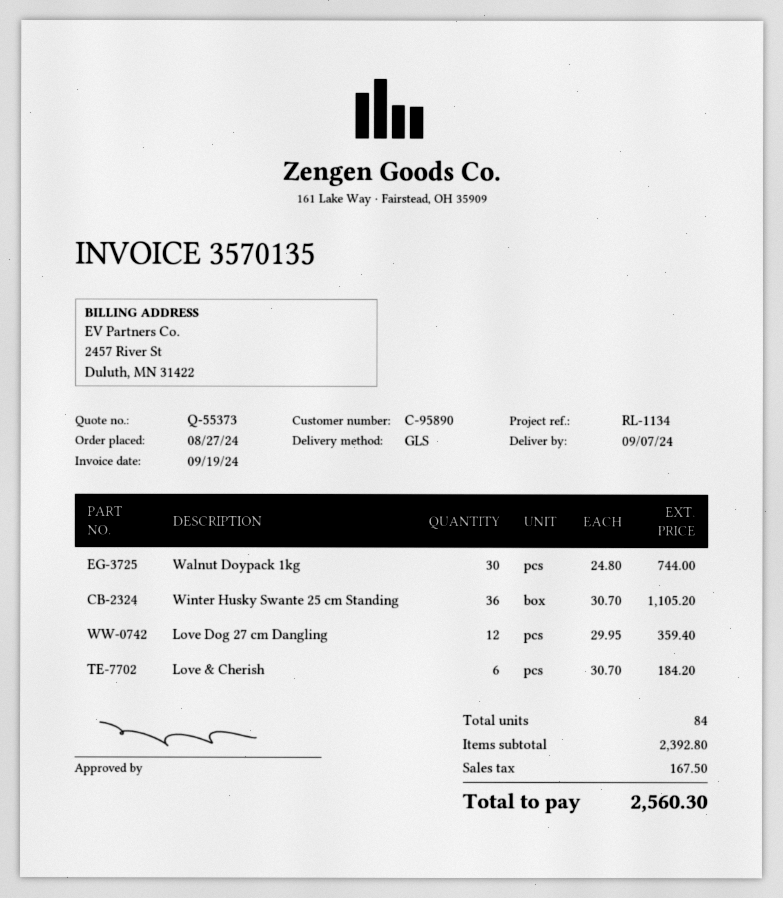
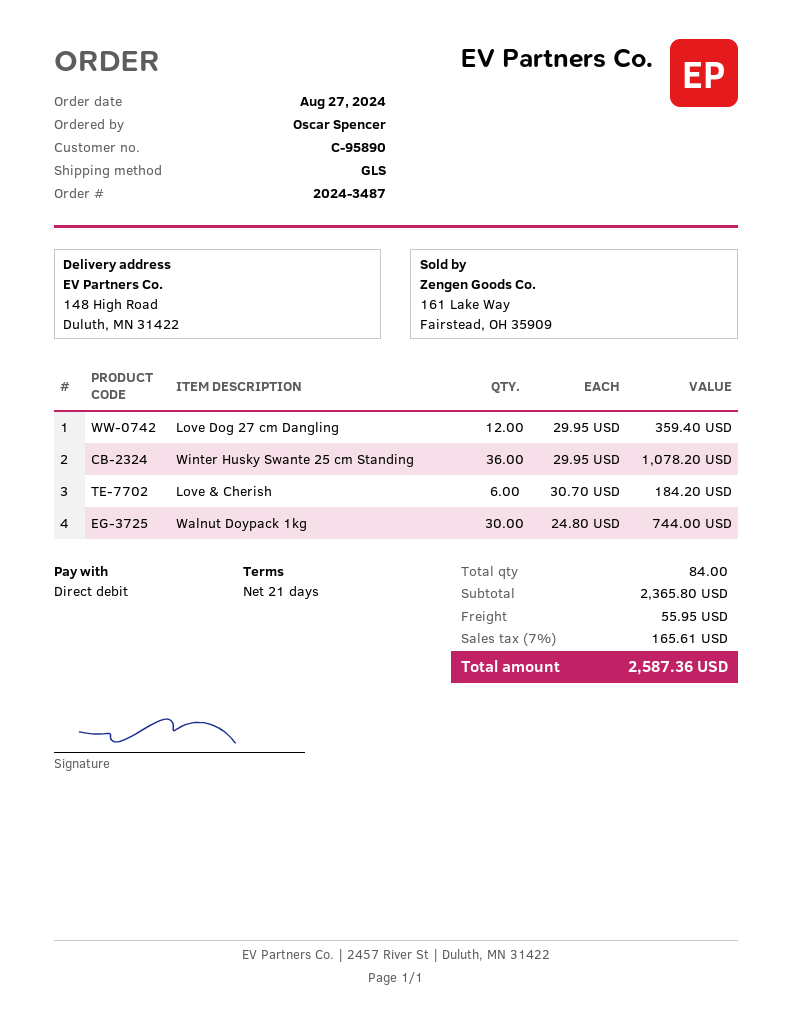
Winter Husky Swante 25 cm Standing: 36 x 30.70 = 1105.20 -> 36 x 29.95 = 1078.20
subtotal: 2392.80 -> 2365.80
shipping: none -> 55.95
tax: 167.50 -> 165.61
total: 2560.30 -> 2587.36

